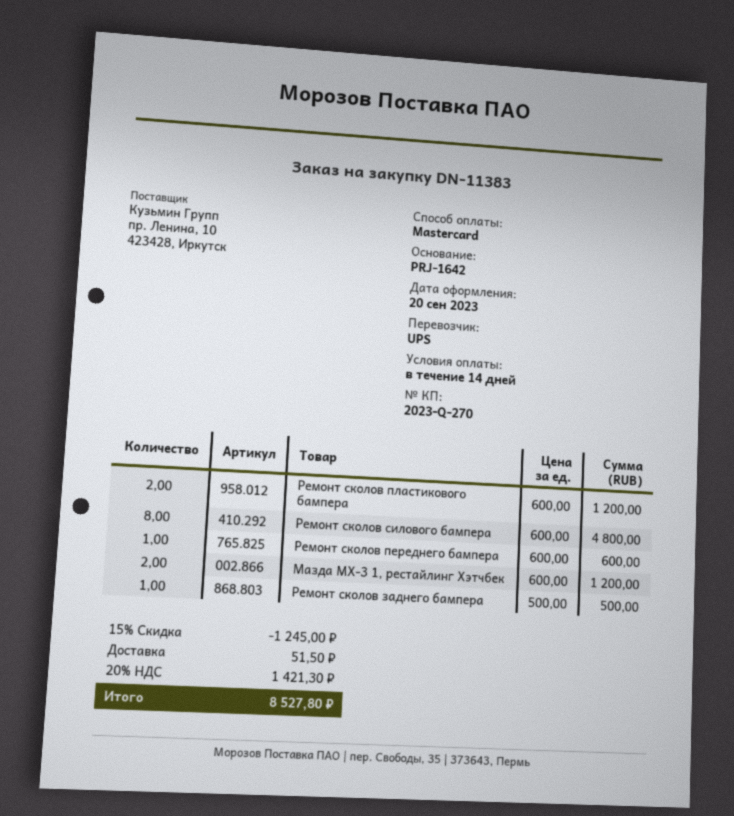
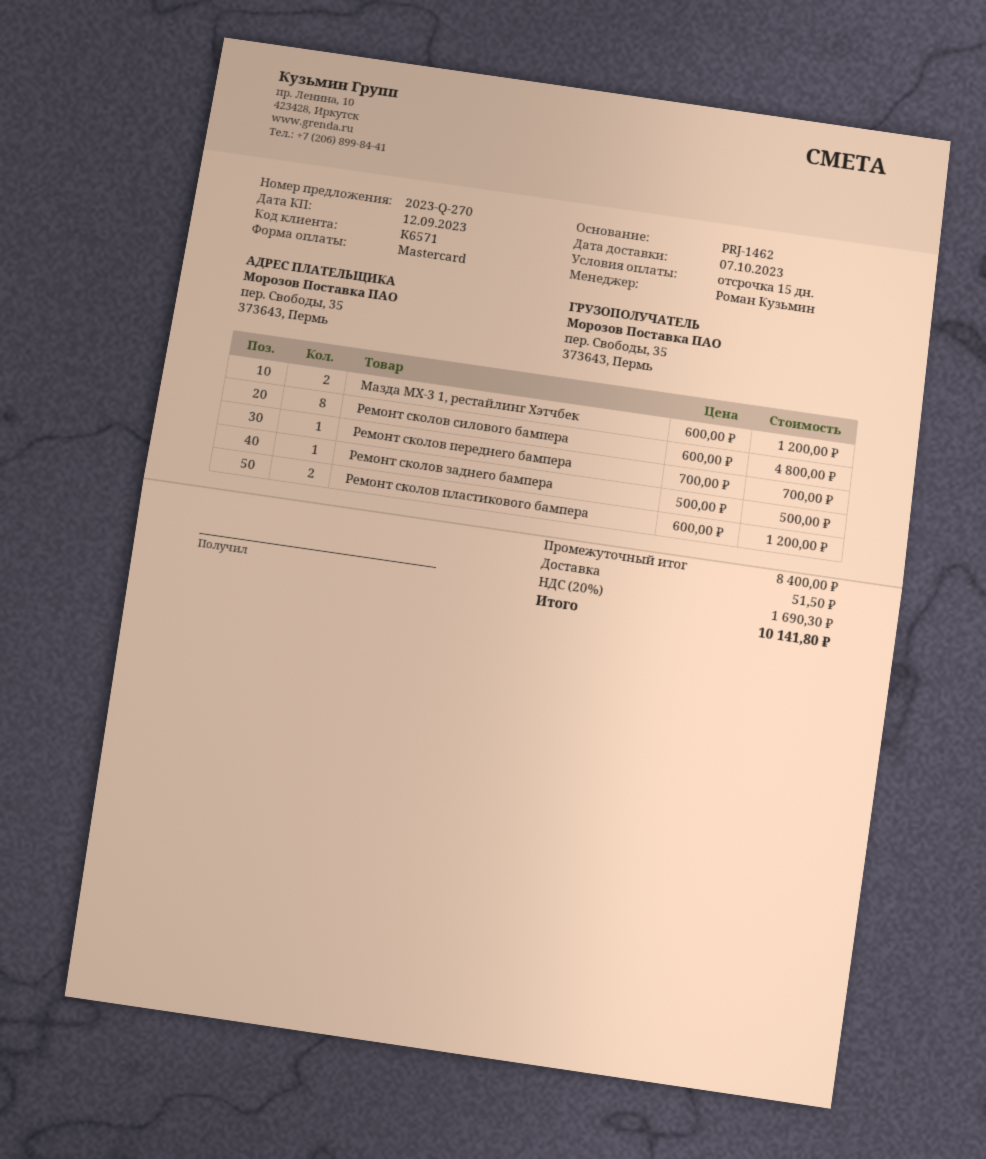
payment terms: 14 days -> 15 days
reference: PRJ-1642 -> PRJ-1462
Ремонт сколов переднего бампера: 1 x 600.00 = 600.00 -> 1 x 700.00 = 700.00
discount: 15% = 1245.00 -> none
tax: 20% = 1421.30 -> 20% = 1690.30
total: 8527.80 -> 10141.80

